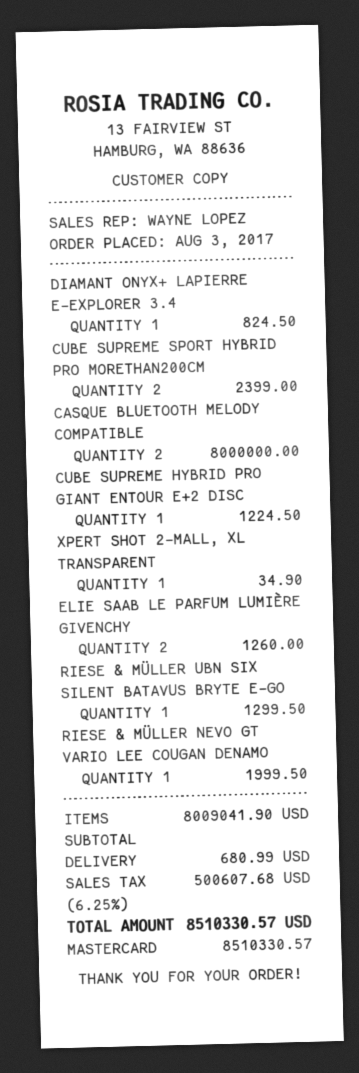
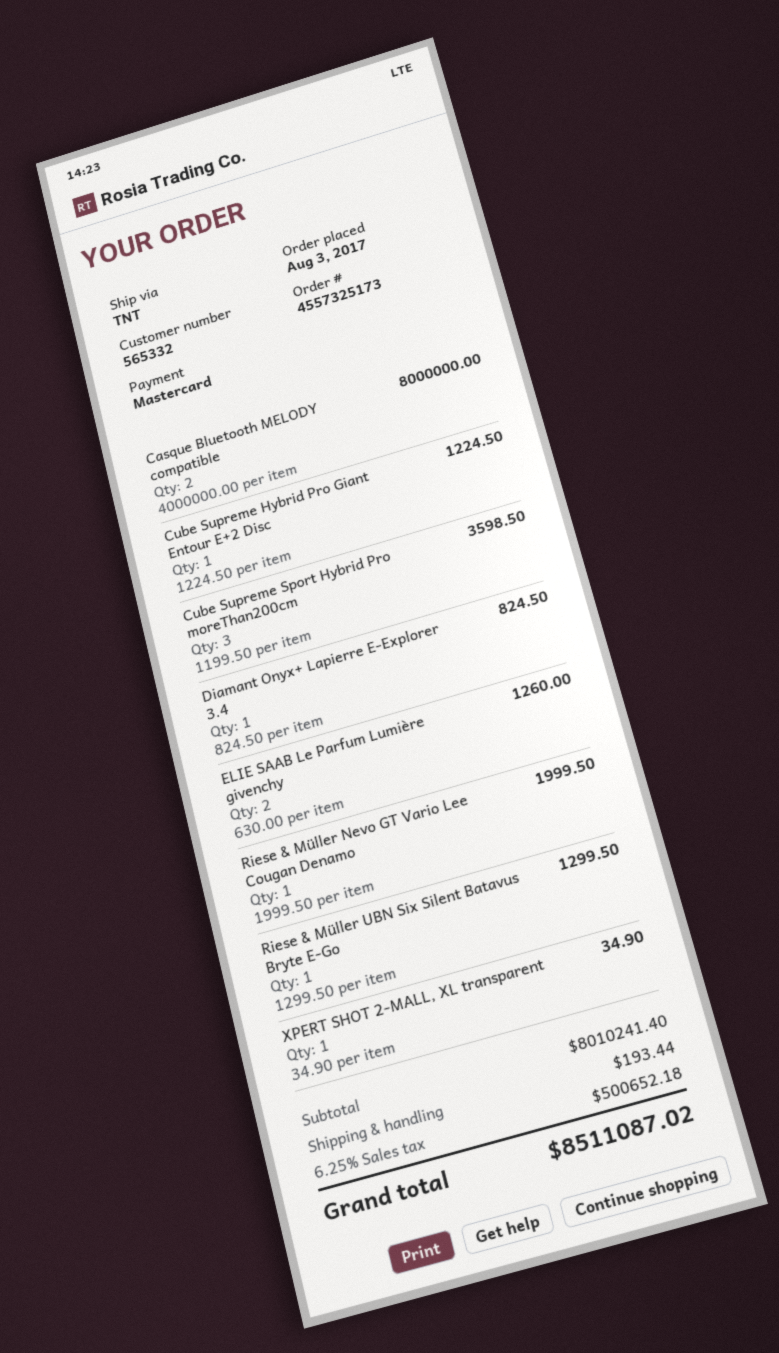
CUBE SUPREME SPORT HYBRID PRO MORETHAN200CM: 2 for 2399.00 -> 3 for 3598.50
subtotal: 8009041.90 -> 8010241.40
shipping: 680.99 -> 193.44
tax: 6.25% = 500607.68 -> 6.25% = 500652.18
total: 8510330.57 -> 8511087.02

